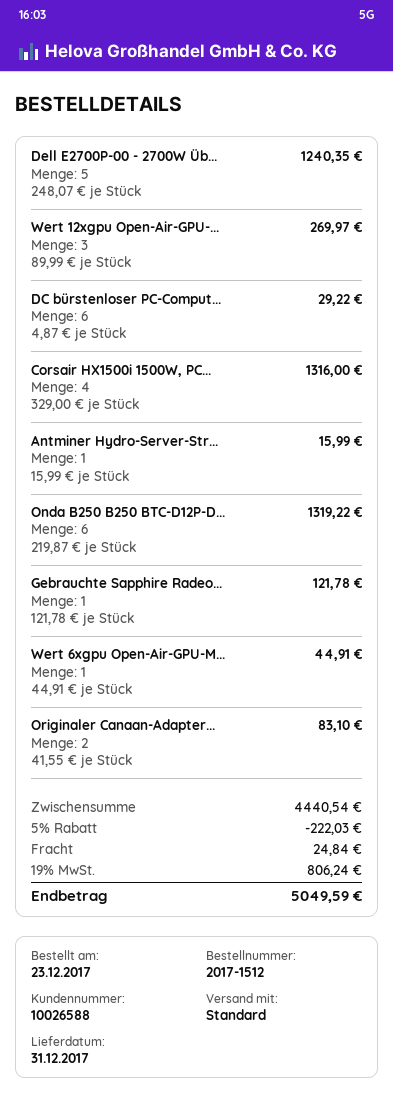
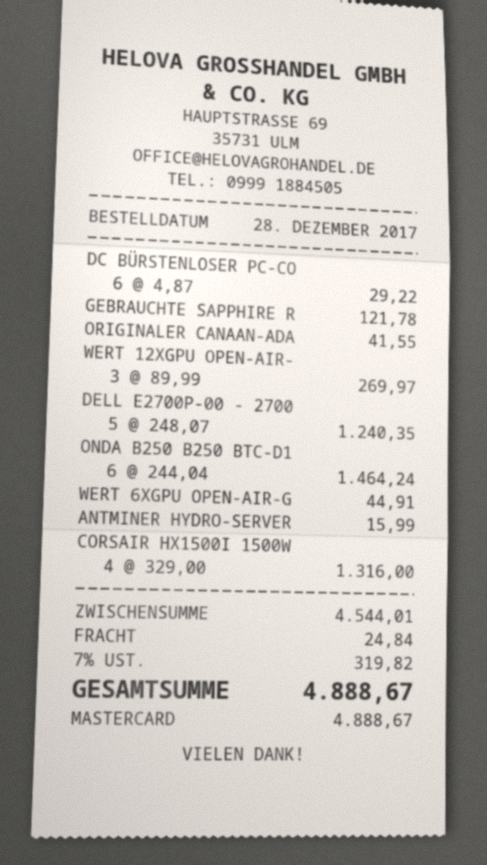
order date: 2017-12-23 -> 2017-12-28
Onda B250 B250 BTC-D12P-D...: 6 x 219.87 = 1319.22 -> 6 x 244.04 = 1464.24
Originaler Canaan-Adapter...: 2 x 41.55 = 83.10 -> 1 x 41.55 = 41.55
subtotal: 4440.54 -> 4544.01
discount: 5% = 222.03 -> none
tax: 19% = 806.24 -> 7% = 319.82
total: 5049.59 -> 4888.67

